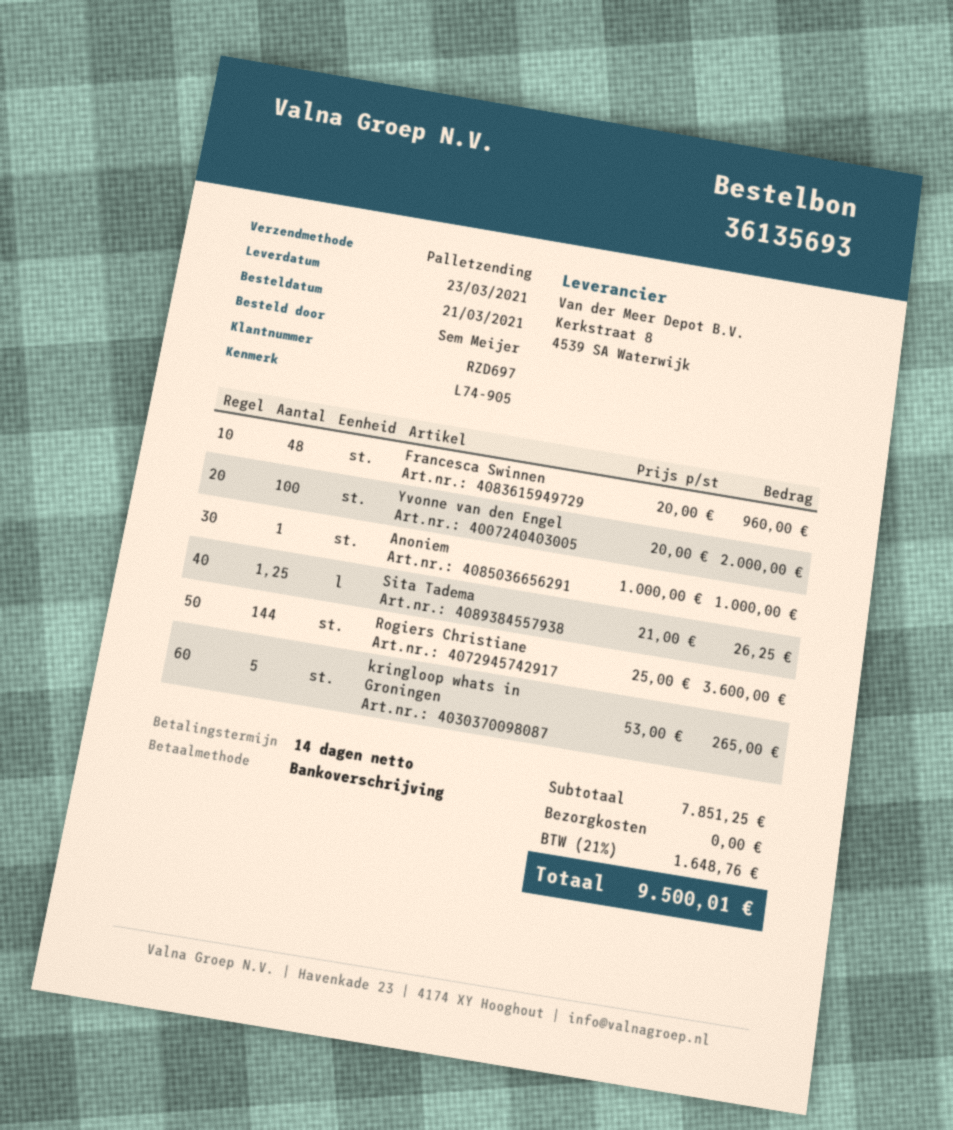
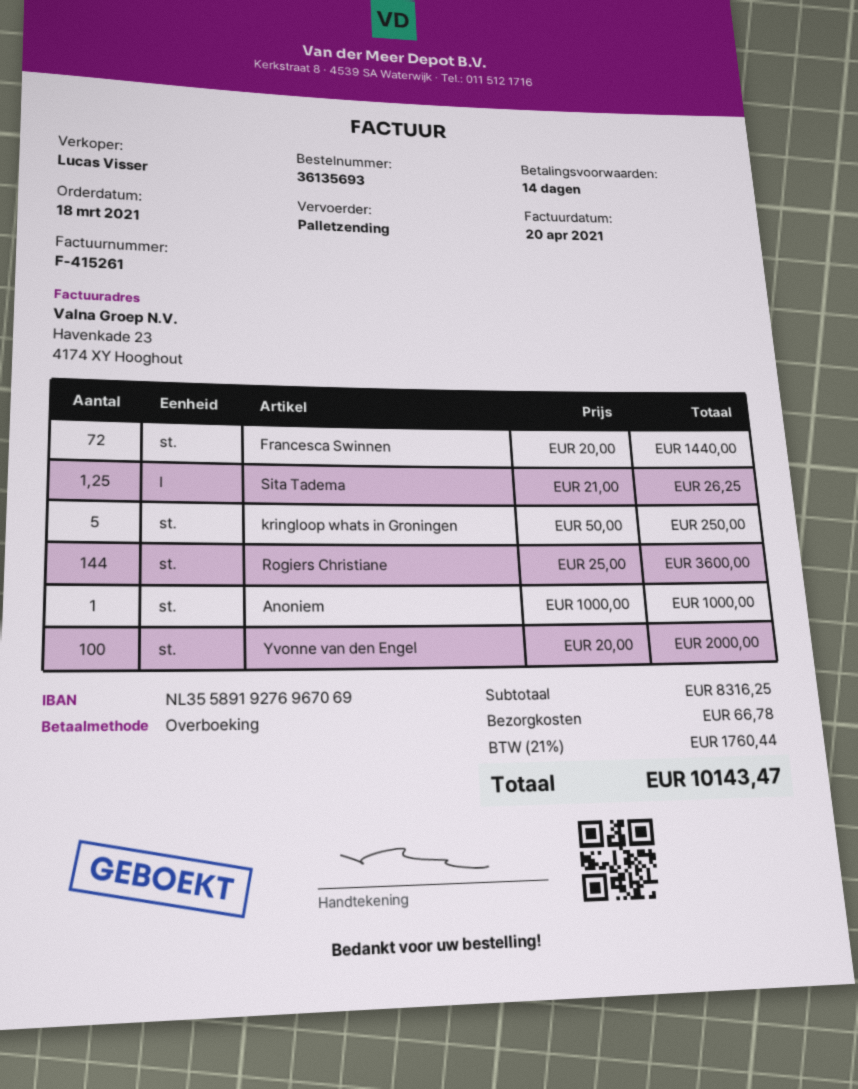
order date: 2021-03-21 -> 2021-03-18
Francesca Swinnen: 48 x 20.00 = 960.00 -> 72 x 20.00 = 1440.00
kringloop whats in Groningen: 5 x 53.00 = 265.00 -> 5 x 50.00 = 250.00
subtotal: 7851.25 -> 8316.25
shipping: 0.00 -> 66.78
tax: 21% = 1648.76 -> 21% = 1760.44
total: 9500.01 -> 10143.47

